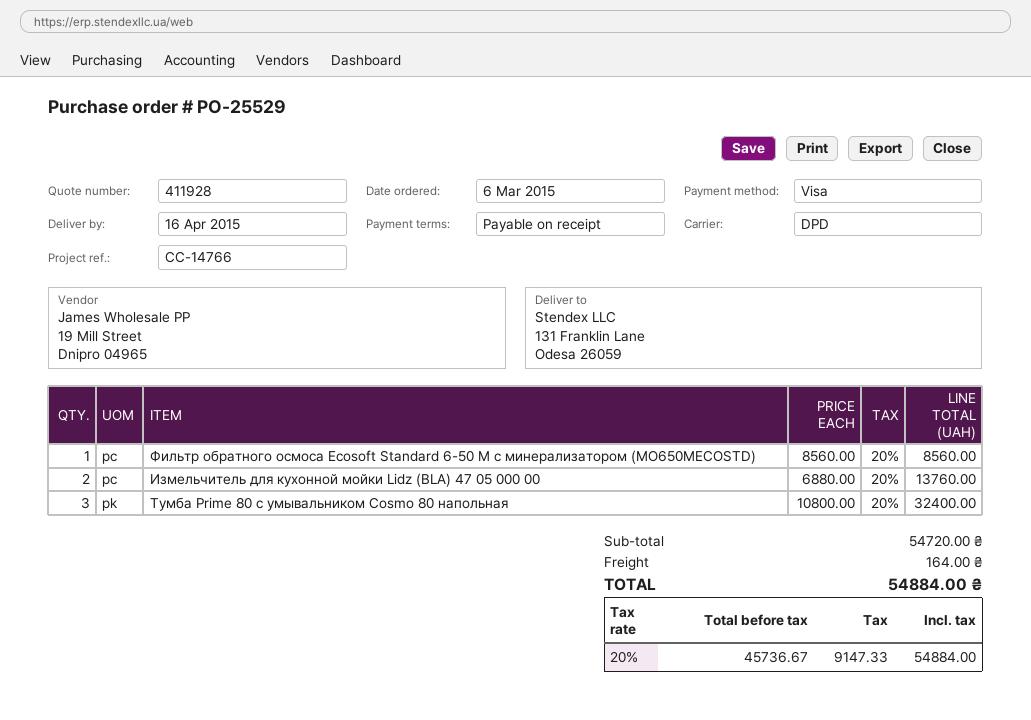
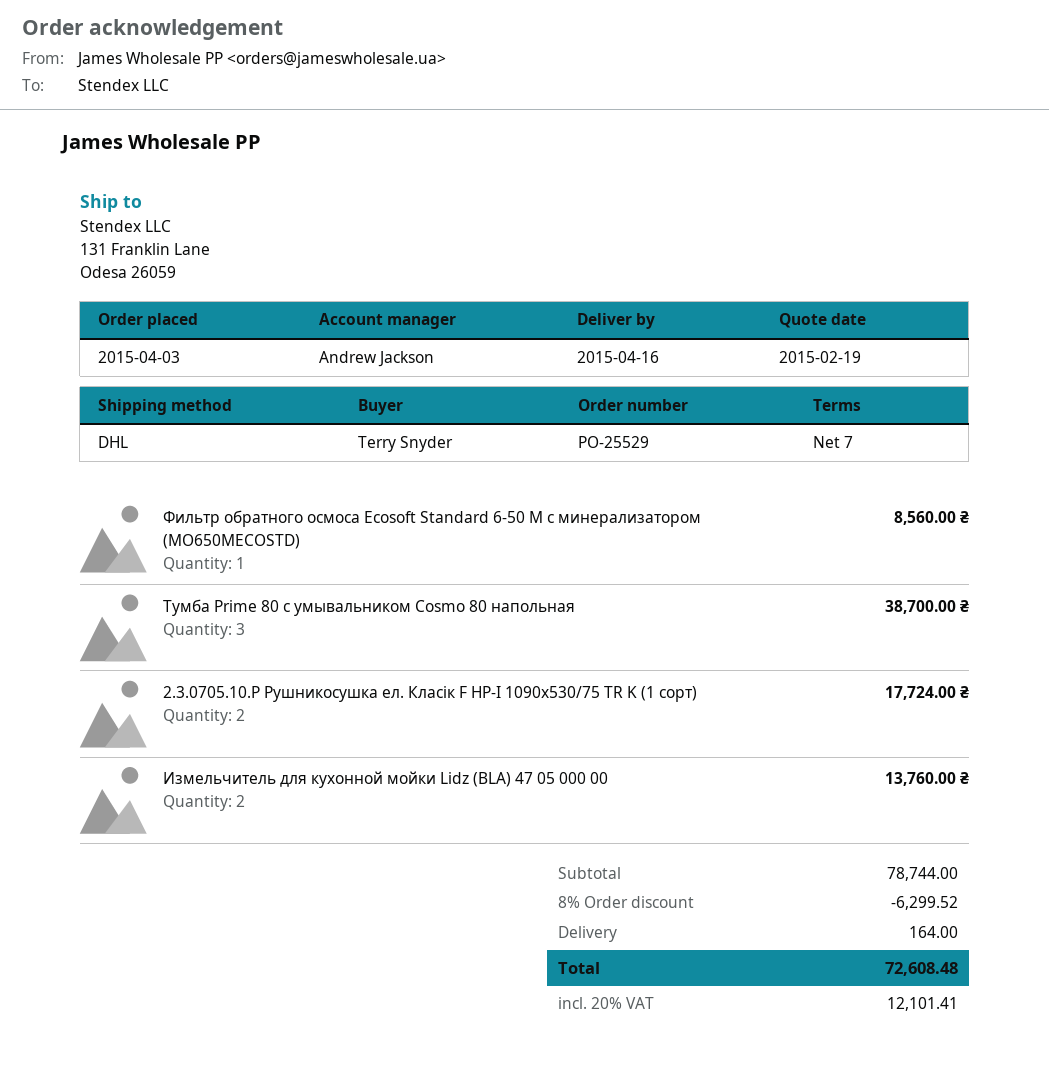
order date: 2015-03-06 -> 2015-04-03
payment terms: on receipt -> 7 days
shipping method: DPD -> DHL
Тумба Prime 80 с умывальником Cosmo 80 напольная: 3 for 32400.00 -> 3 for 38700.00
2.3.0705.10.Р Рушникосушка ел. Класік F НР-I 1090х530/75 TR K (1 сорт): none -> 2 for 17724.00
subtotal: 54720.00 -> 78744.00
discount: none -> 8% = 6299.52
tax: 20% = 9147.33 -> 20% = 12101.41
total: 54884.00 -> 72608.48

